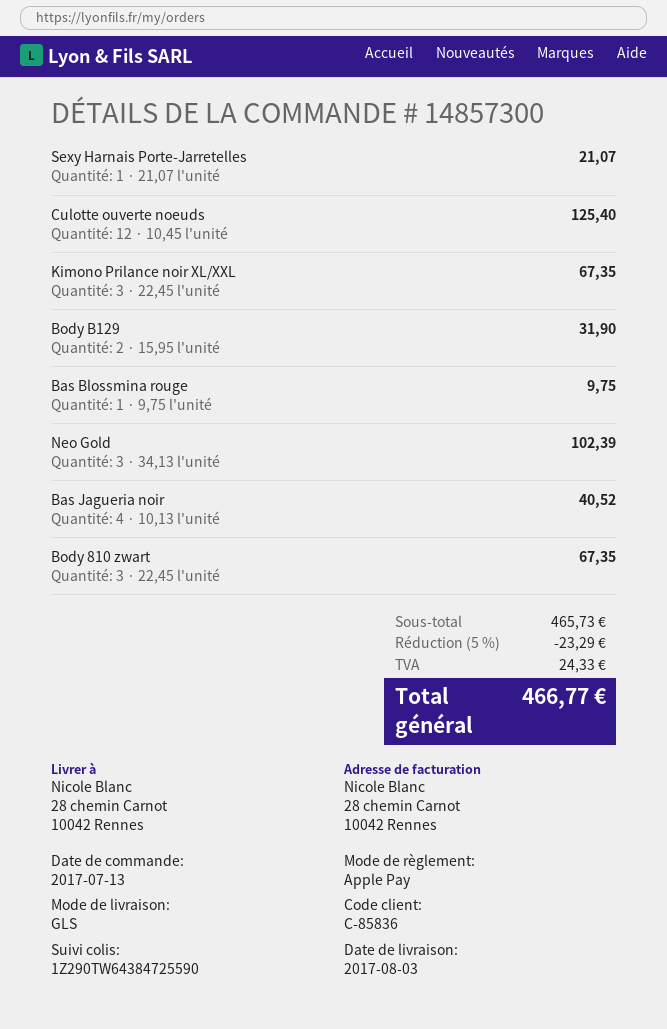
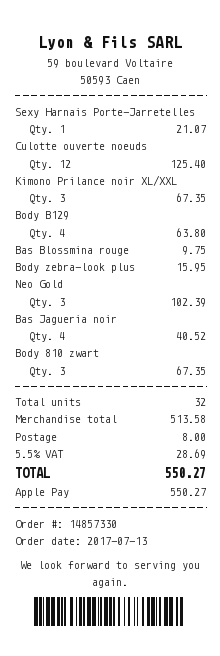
order number: 14857300 -> 14857330
Body B129: 2 for 31.90 -> 4 for 63.80
Body zebra-look plus: none -> 1 for 15.95
subtotal: 465.73 -> 513.58
discount: 5% = 23.29 -> none
shipping: none -> 8.00
tax: 24.33 -> 28.69
total: 466.77 -> 550.27

